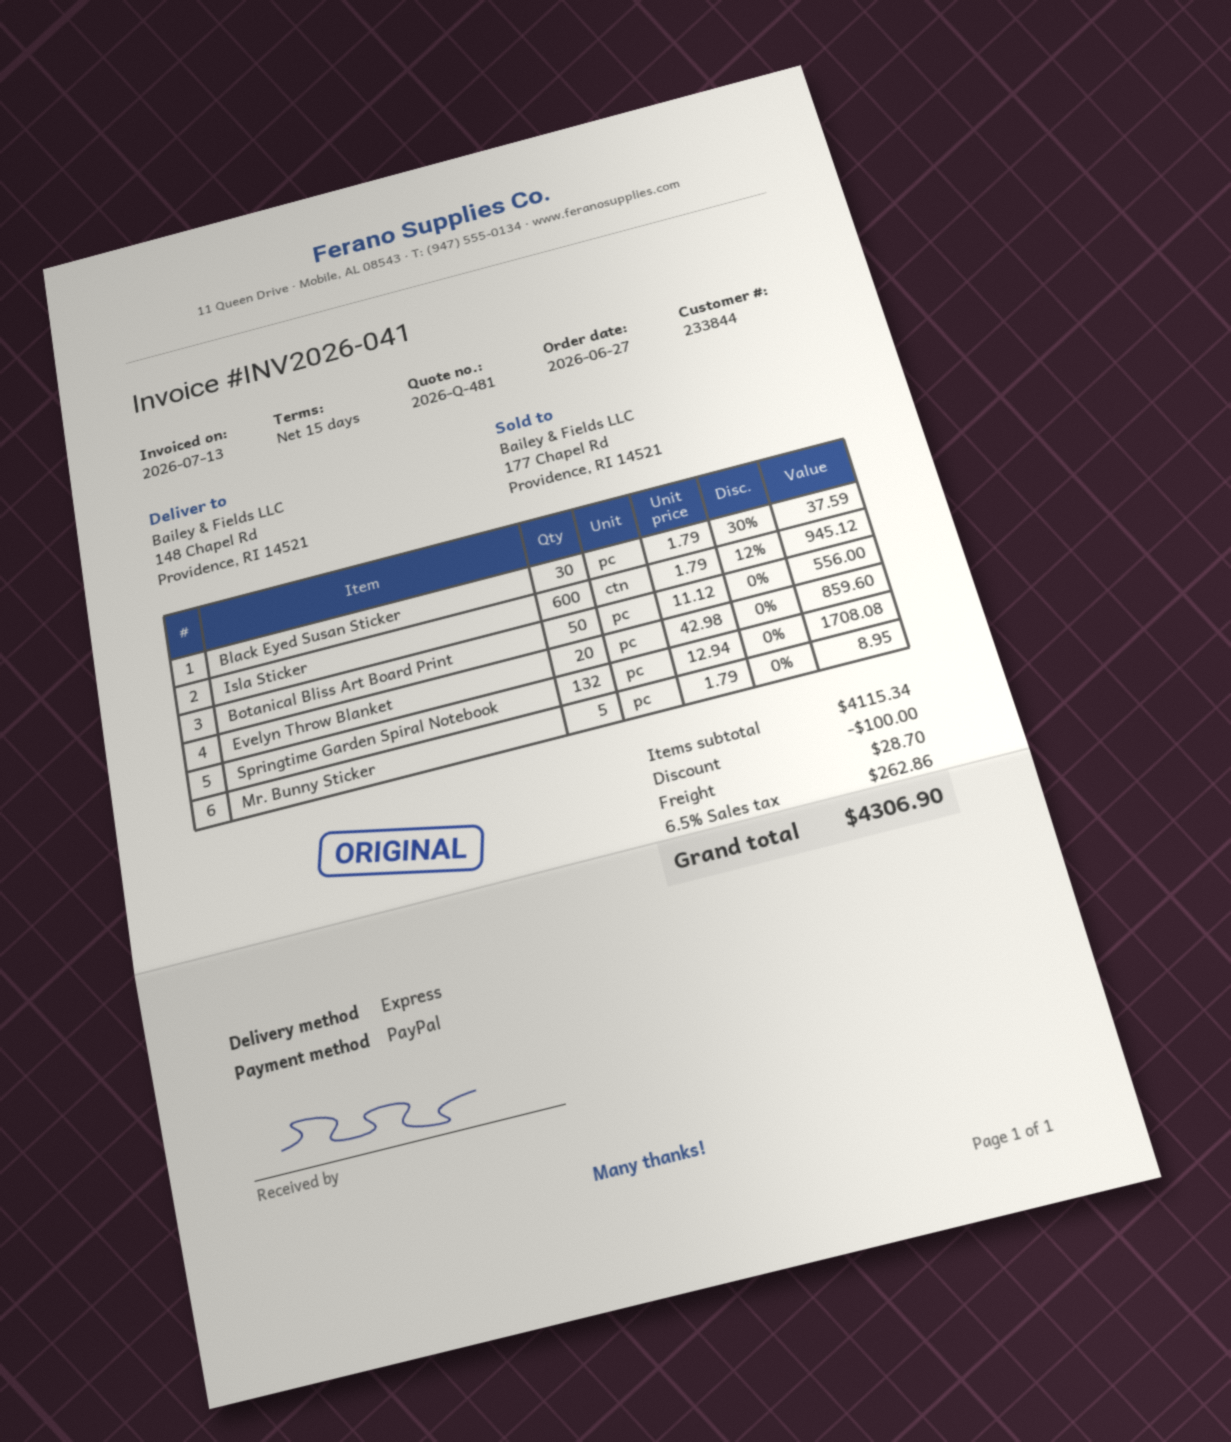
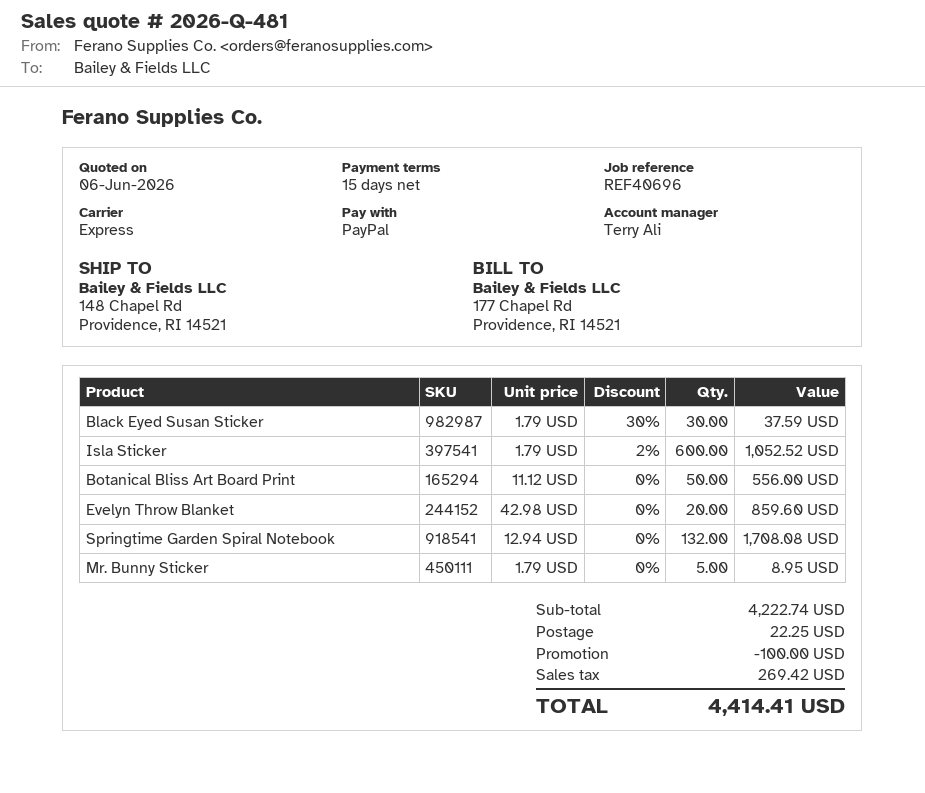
Isla Sticker: 600 x 1.79 - 12% = 945.12 -> 600 x 1.79 - 2% = 1052.52
subtotal: 4115.34 -> 4222.74
shipping: 28.70 -> 22.25
tax: 262.86 -> 269.42
total: 4306.90 -> 4414.41

